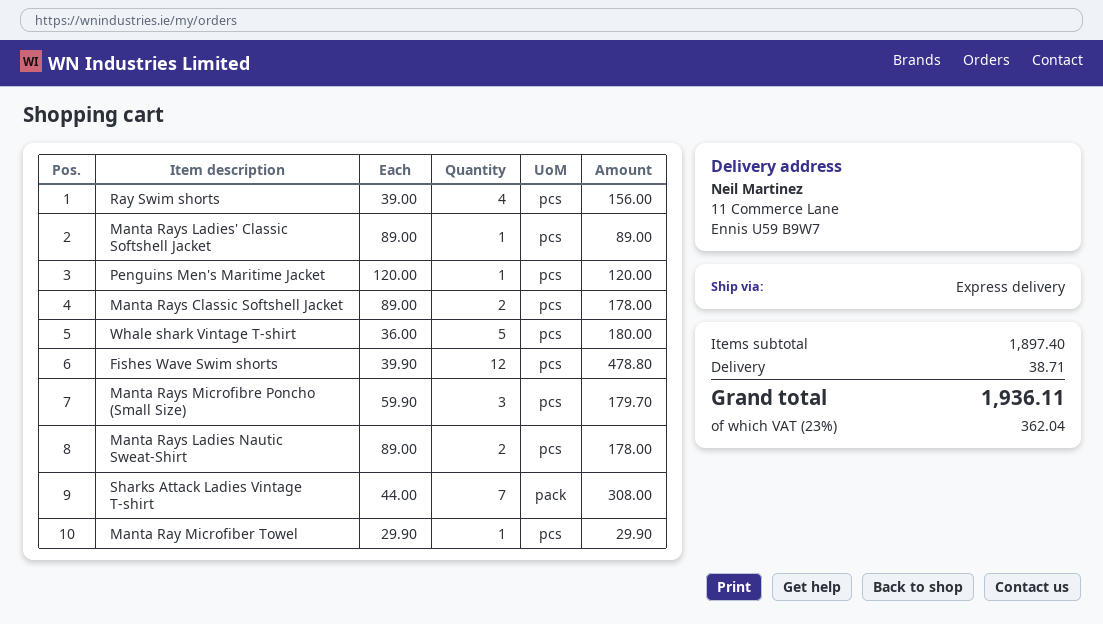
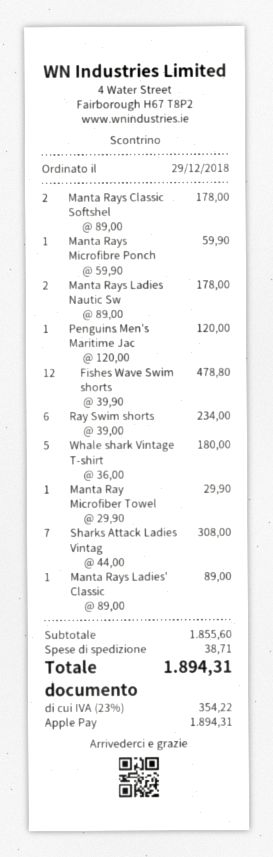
Ray Swim shorts: 4 x 39.00 = 156.00 -> 6 x 39.00 = 234.00
Manta Rays Microfibre Poncho (Small Size): 3 x 59.90 = 179.70 -> 1 x 59.90 = 59.90
subtotal: 1897.40 -> 1855.60
tax: 23% = 362.04 -> 23% = 354.22
total: 1936.11 -> 1894.31

